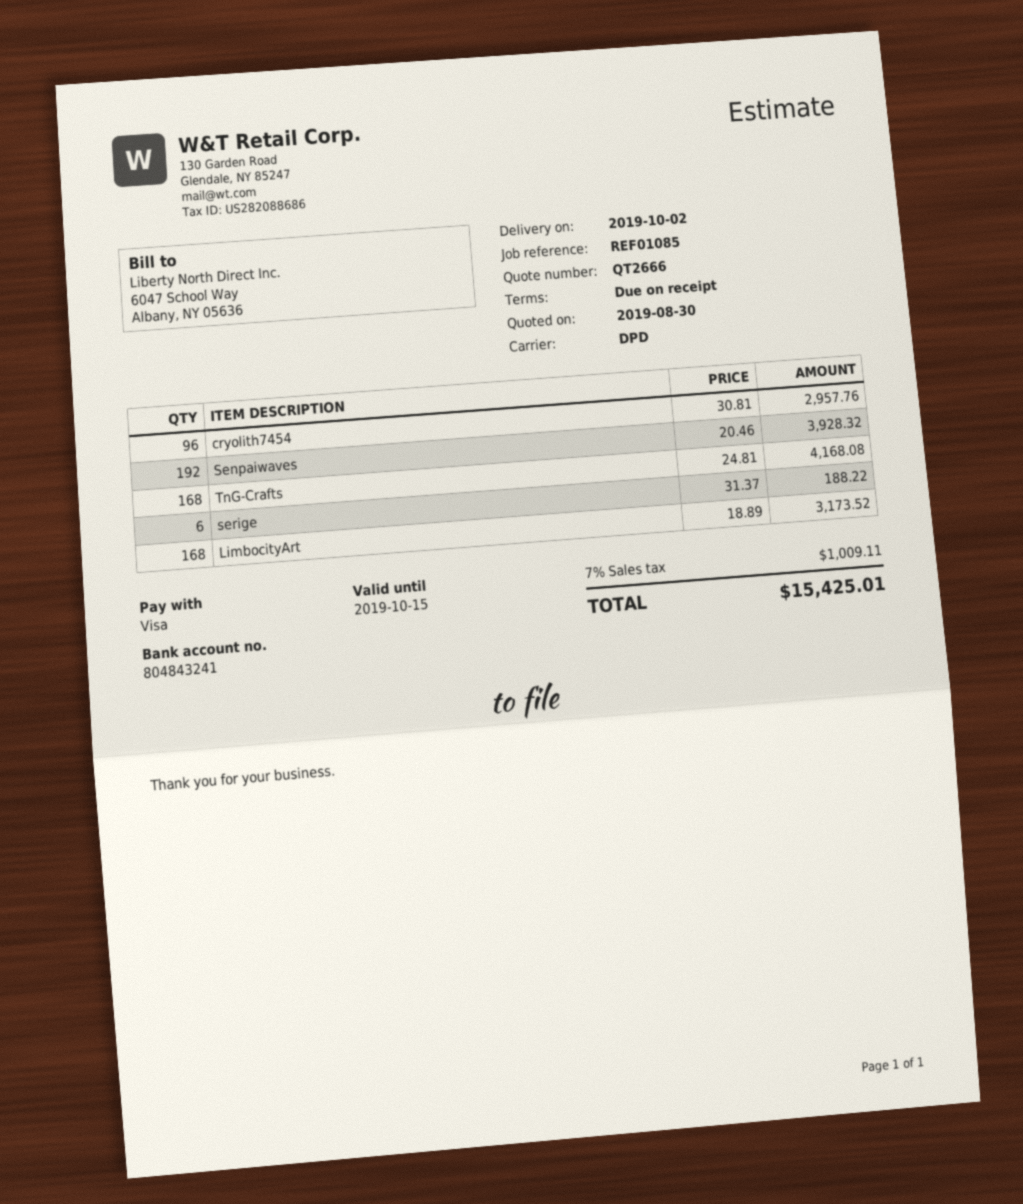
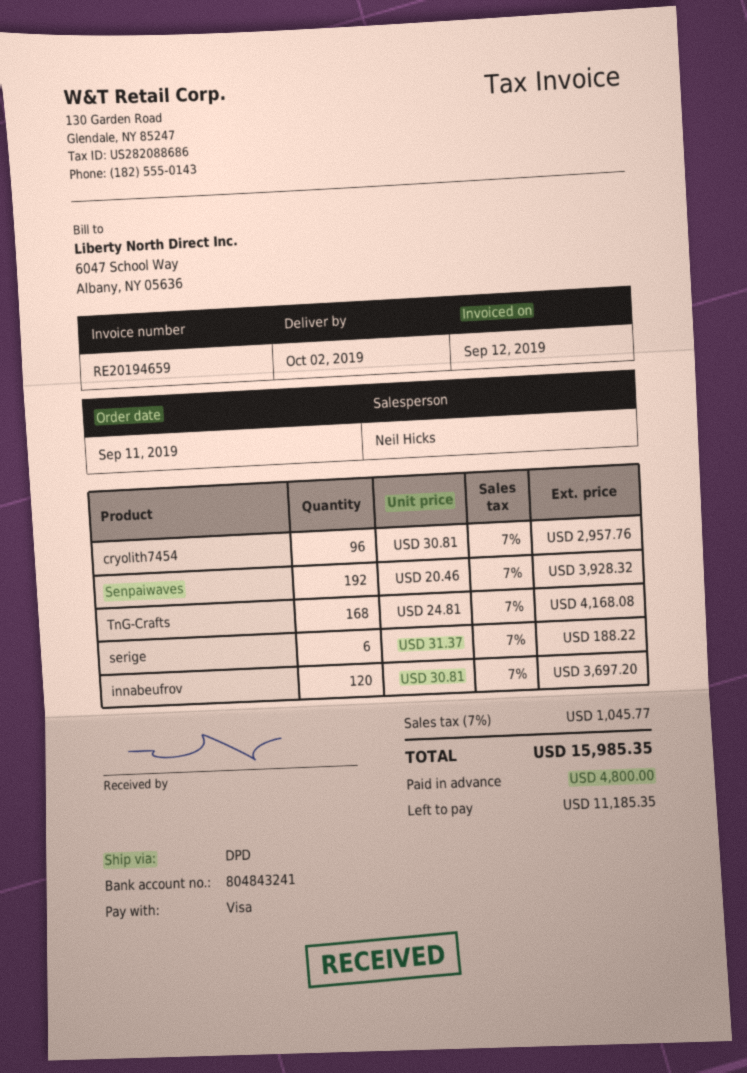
LimbocityArt: 168 x 18.89 = 3173.52 -> none
innabeufrov: none -> 120 x 30.81 = 3697.20
tax: 7% = 1009.11 -> 7% = 1045.77
total: 15425.01 -> 15985.35

